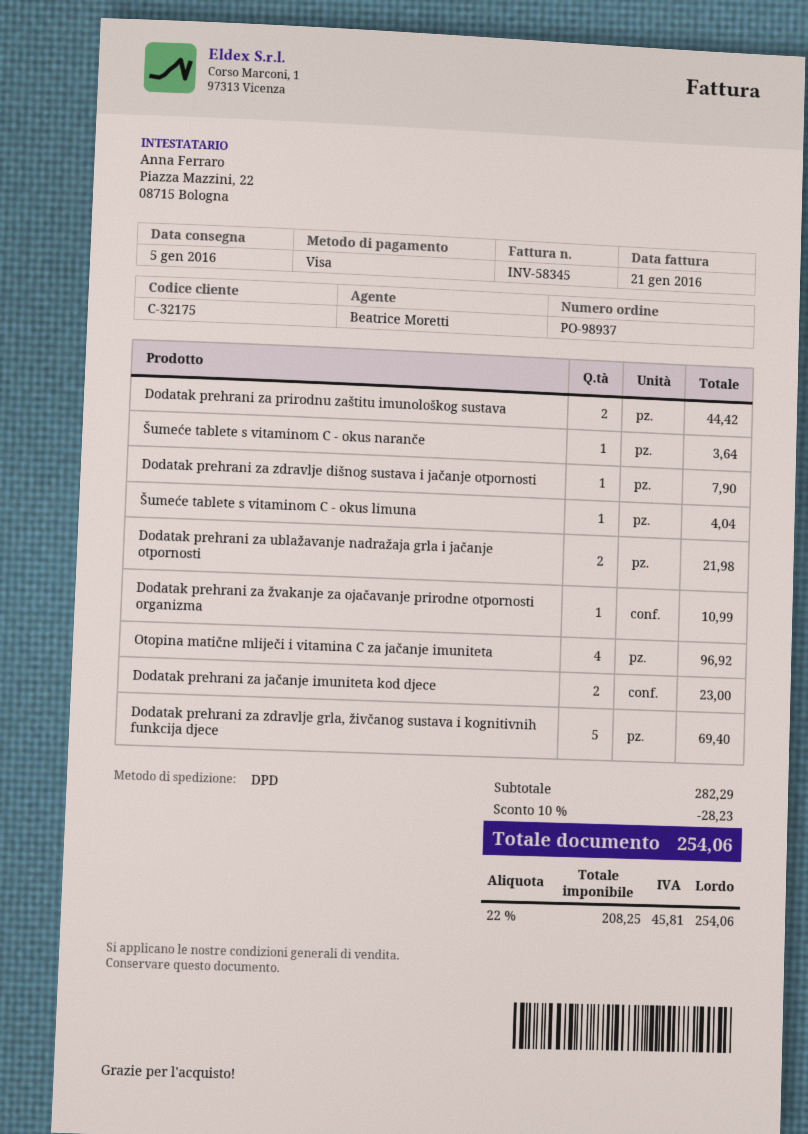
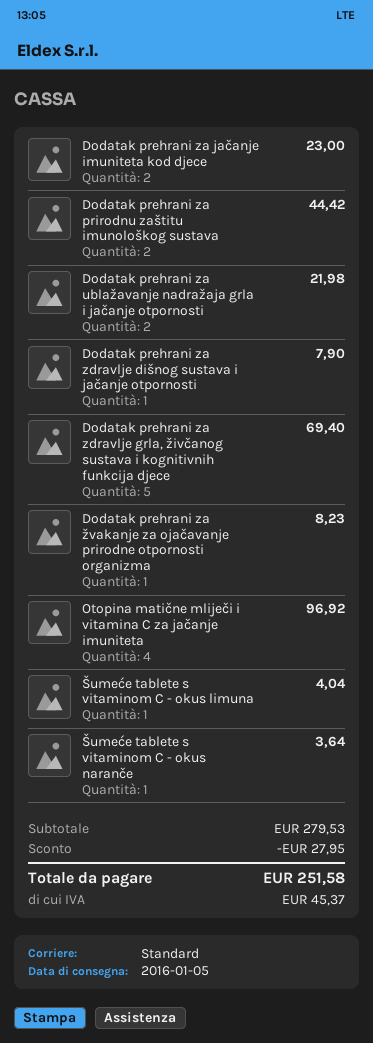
shipping method: DPD -> standard
Dodatak prehrani za žvakanje za ojačavanje prirodne otpornosti organizma: 1 for 10.99 -> 1 for 8.23
subtotal: 282.29 -> 279.53
discount: 28.23 -> 27.95
tax: 45.81 -> 45.37
total: 254.06 -> 251.58

